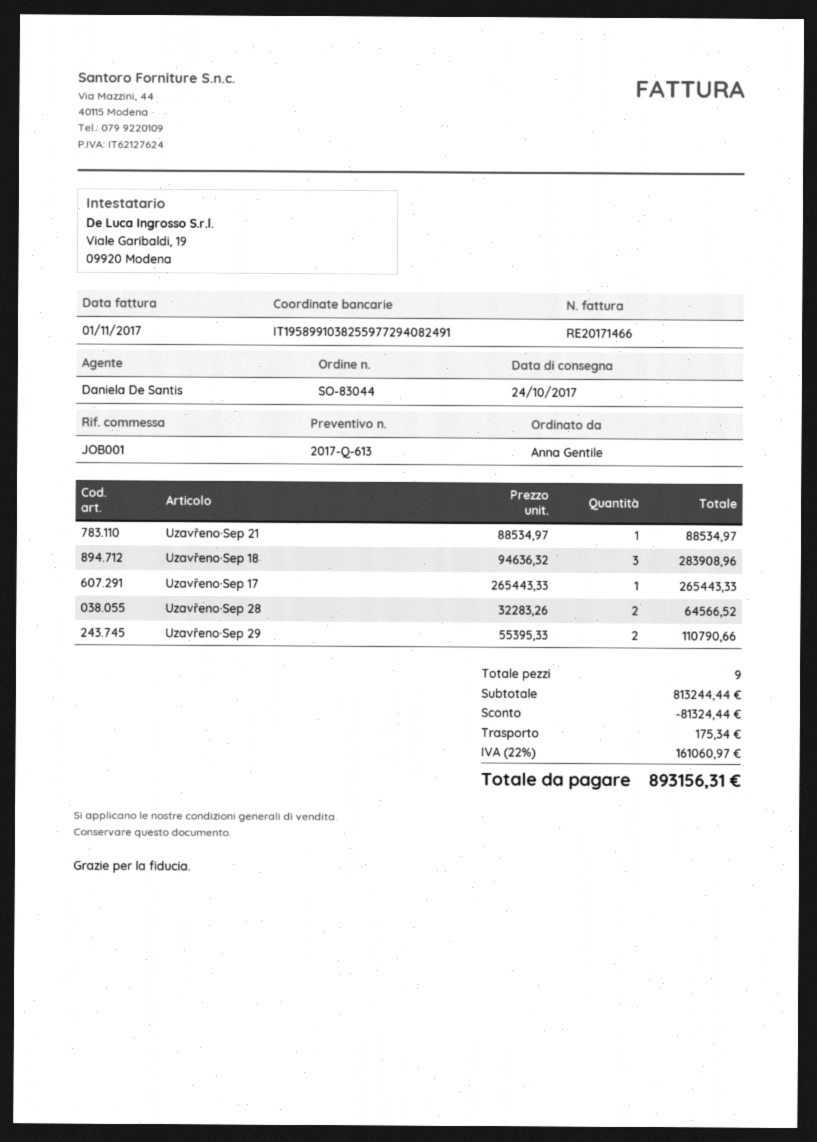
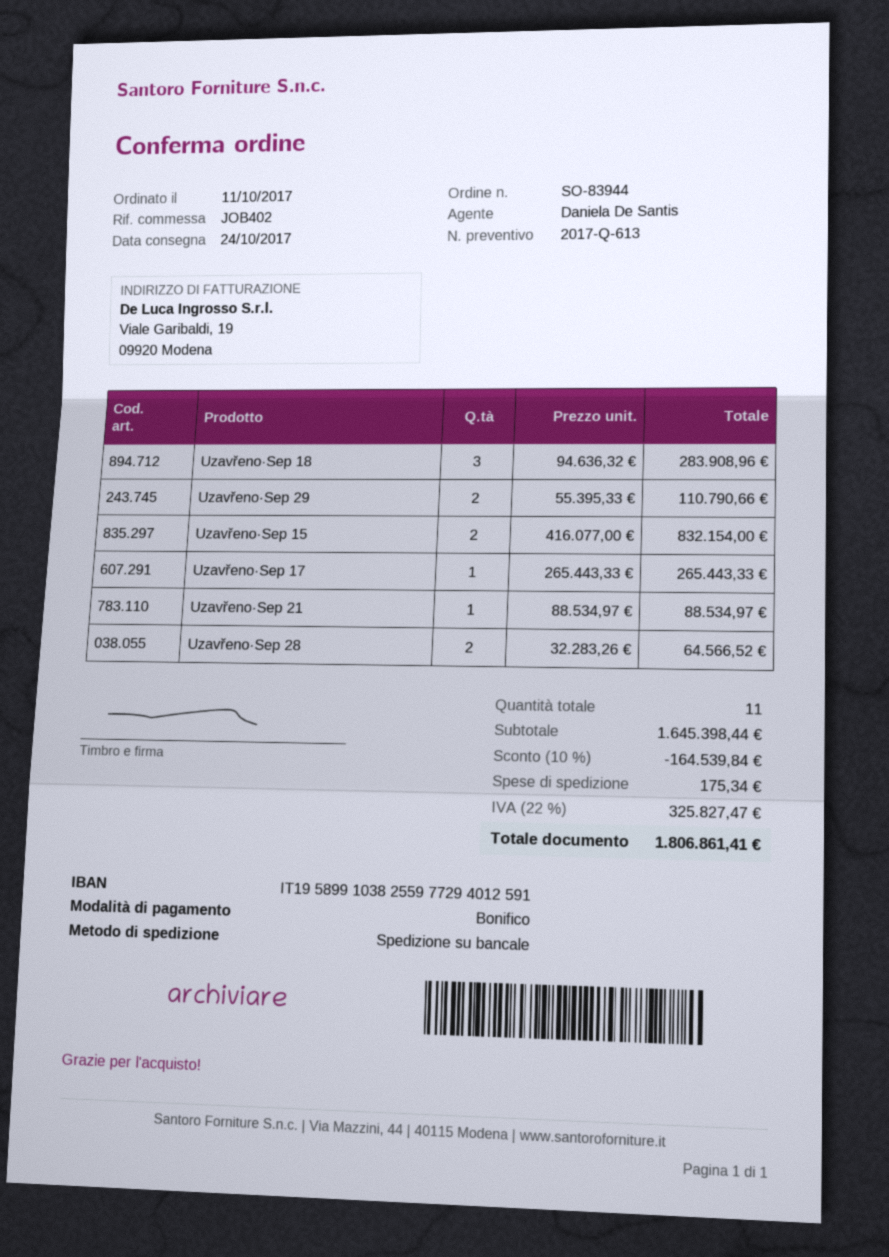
order number: SO-83044 -> SO-83944
reference: JOB001 -> JOB402
bank account: IT1958991038255977294082491 -> IT1958991038255977294012591
Uzavřeno·Sep 15: none -> 2 x 416077.00 = 832154.00
total quantity: 9 -> 11
subtotal: 813244.44 -> 1645398.44
discount: 81324.44 -> 164539.84
tax: 22% = 161060.97 -> 22% = 325827.47
total: 893156.31 -> 1806861.41

